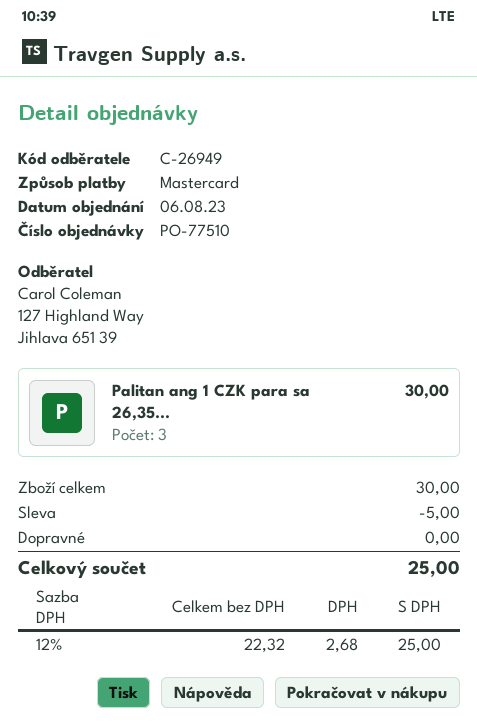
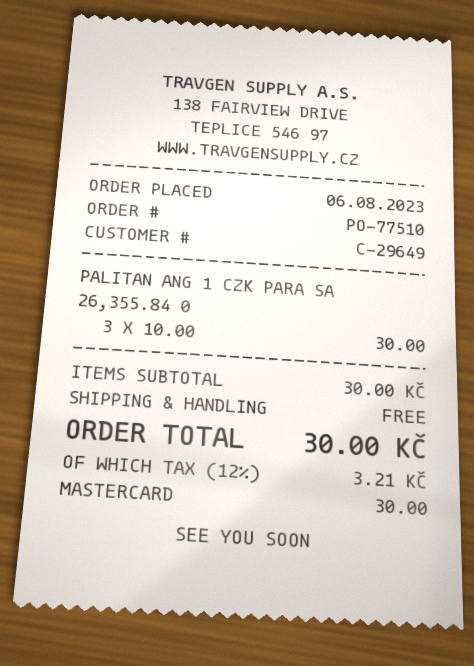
customer number: C-26949 -> C-29649
discount: 5.00 -> none
tax: 12% = 2.68 -> 12% = 3.21
total: 25.00 -> 30.00

